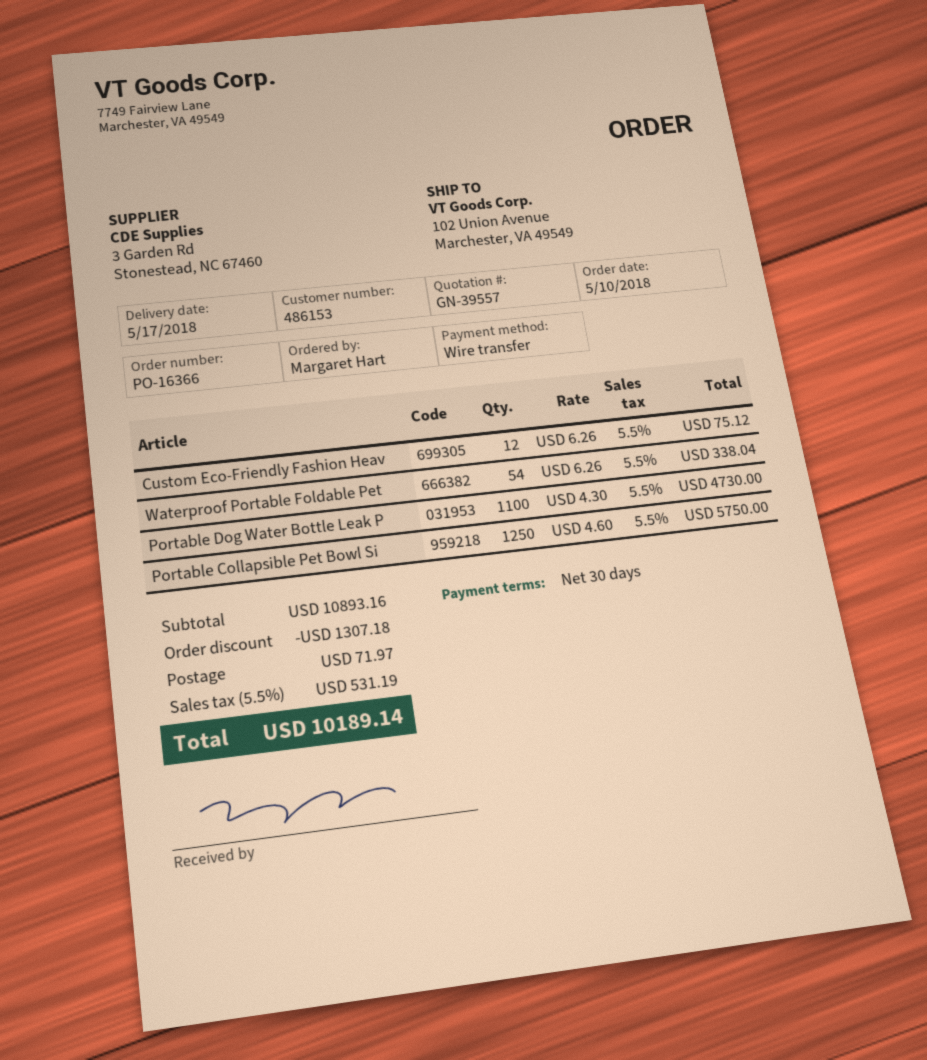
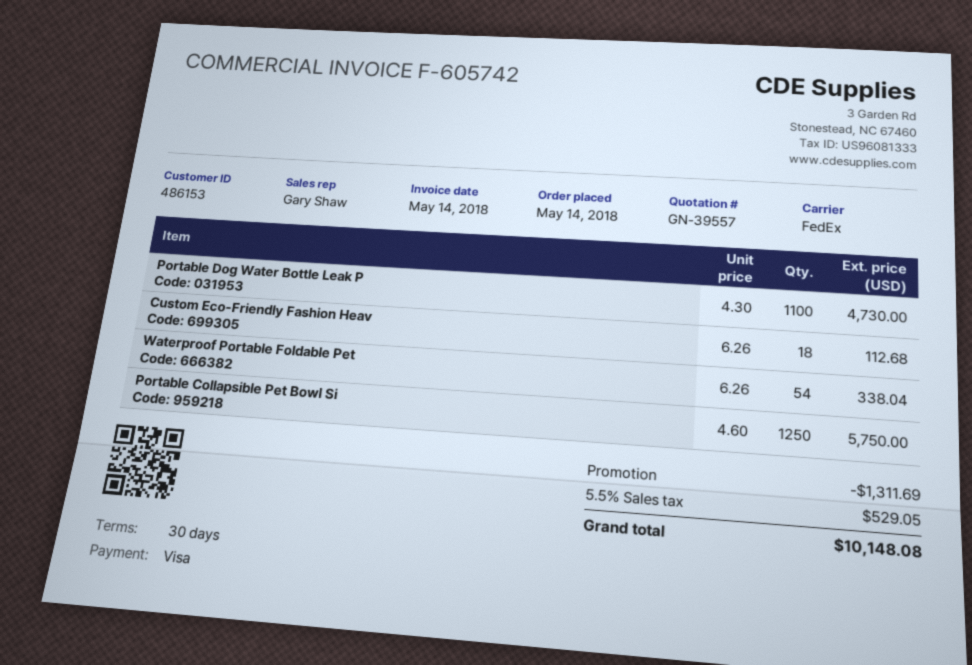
order date: 2018-05-10 -> 2018-05-14
payment method: bank transfer -> Visa
Custom Eco-Friendly Fashion Heav: 12 x 6.26 = 75.12 -> 18 x 6.26 = 112.68
discount: 1307.18 -> 1311.69
shipping: 71.97 -> none
tax: 5.5% = 531.19 -> 5.5% = 529.05
total: 10189.14 -> 10148.08

